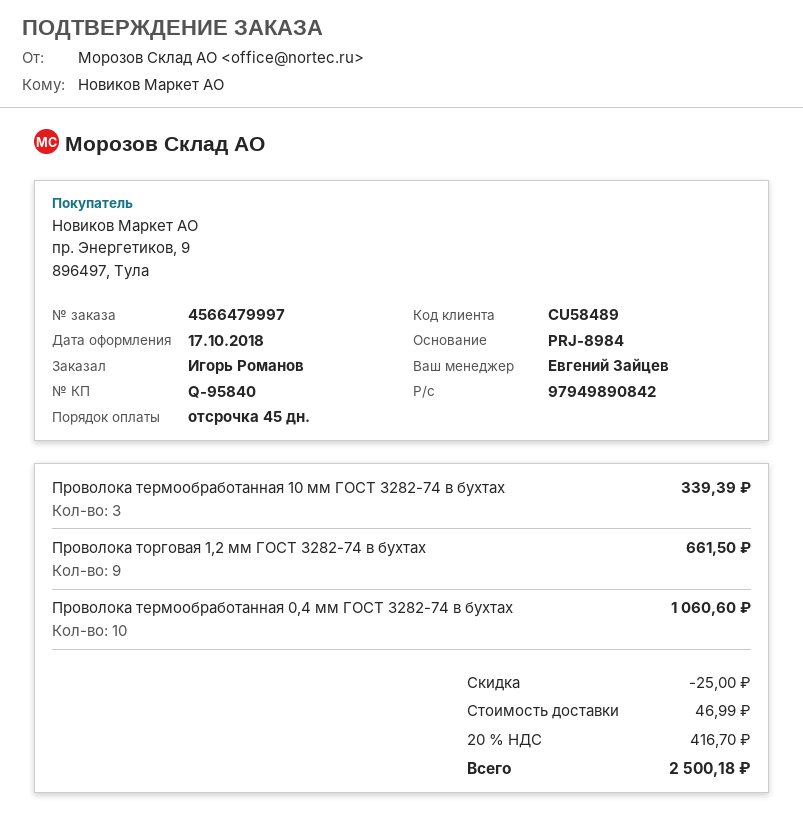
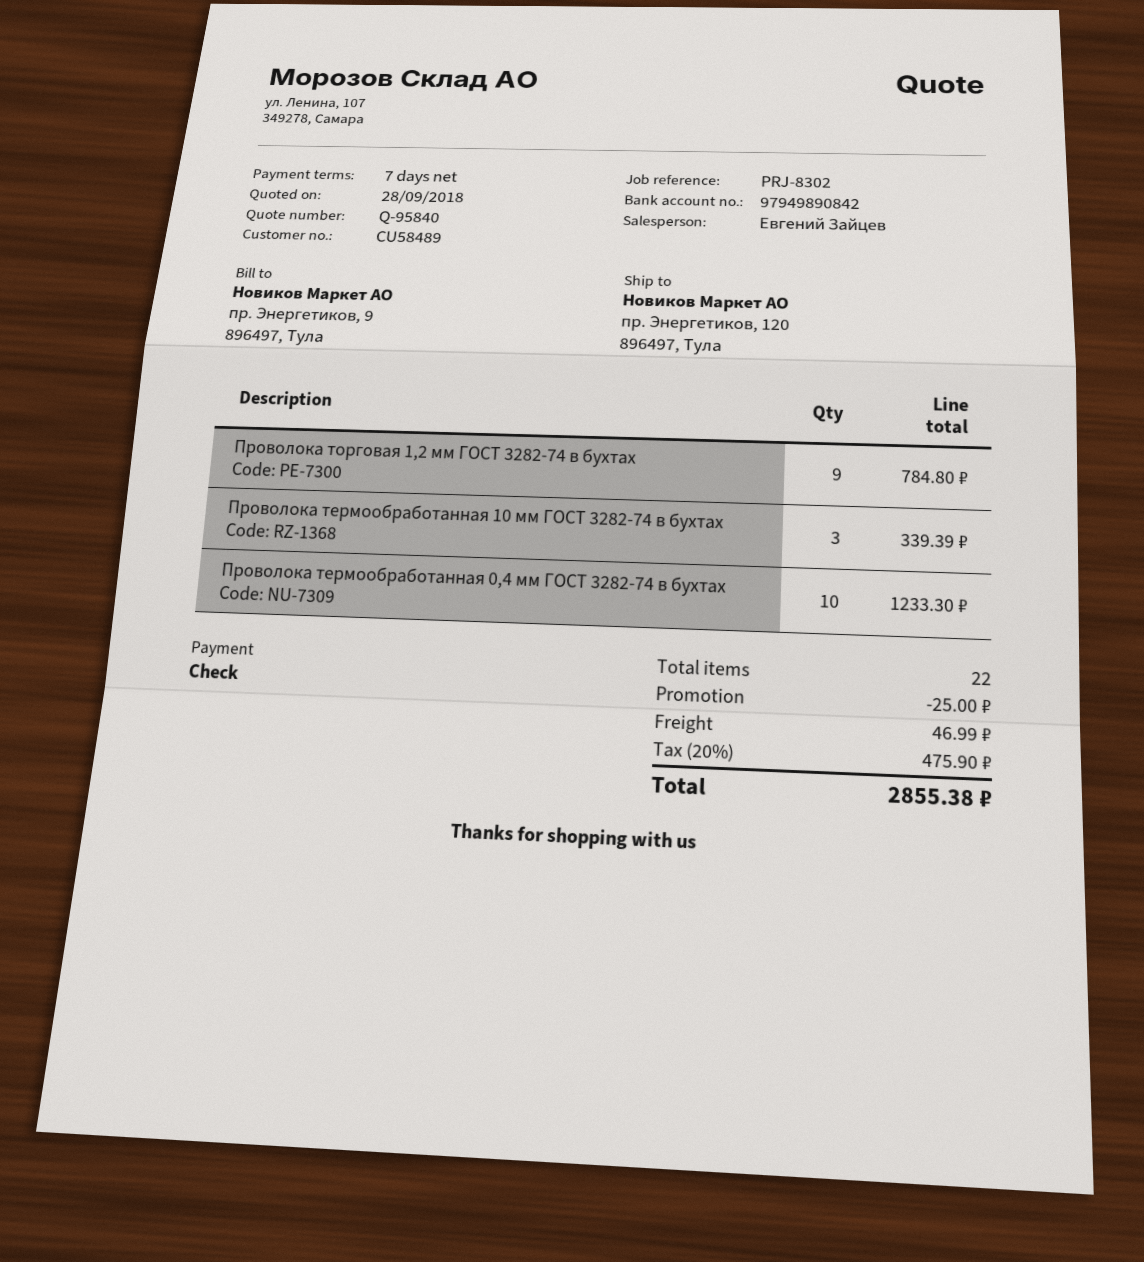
payment terms: 45 days -> 7 days
reference: PRJ-8984 -> PRJ-8302
Проволока торговая 1,2 мм ГОСТ 3282-74 в бухтах: 9 for 661.50 -> 9 for 784.80
Проволока термообработанная 0,4 мм ГОСТ 3282-74 в бухтах: 10 for 1060.60 -> 10 for 1233.30
tax: 20% = 416.70 -> 20% = 475.90
total: 2500.18 -> 2855.38

